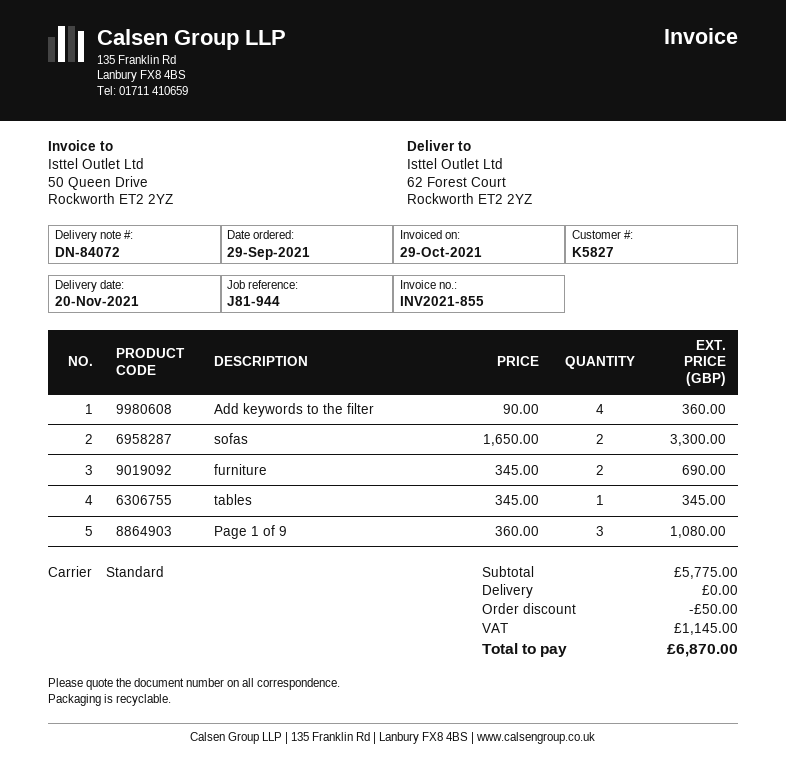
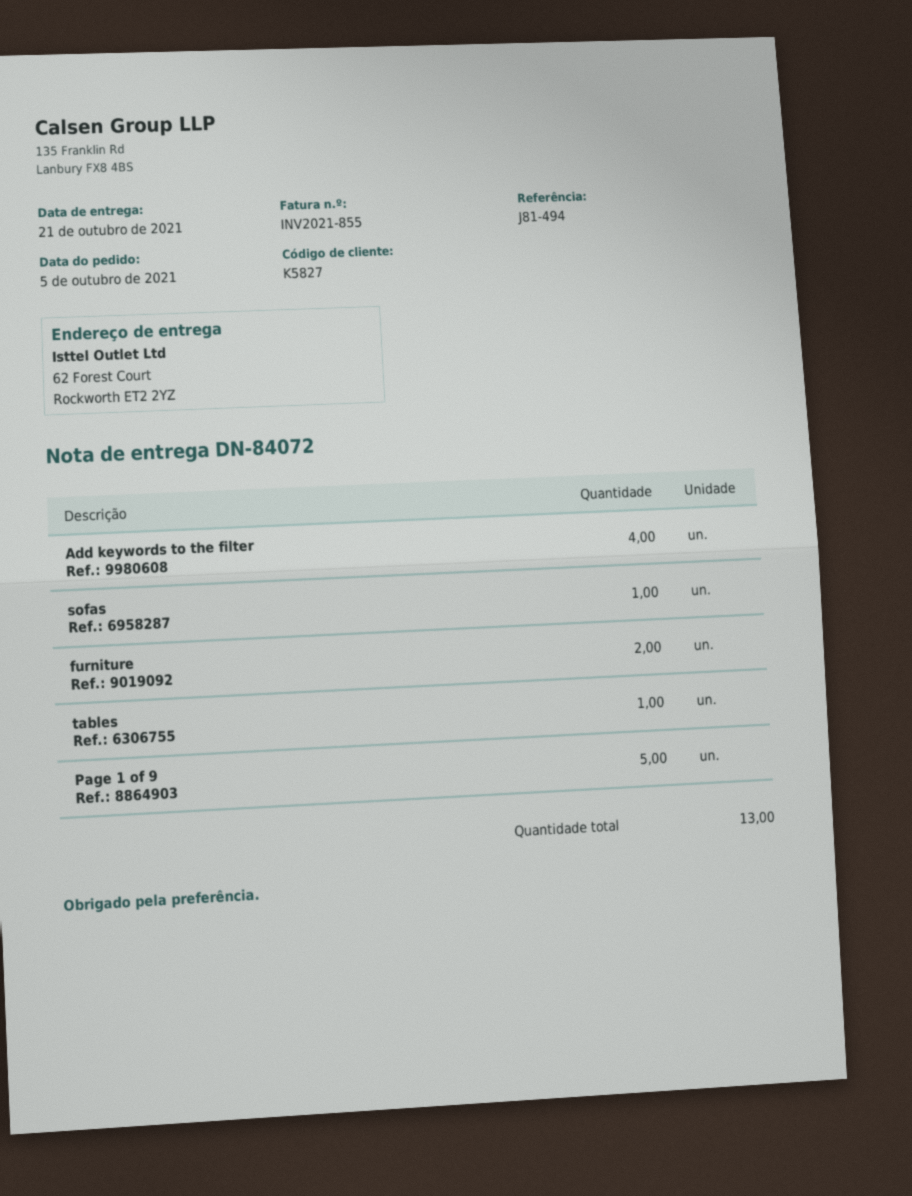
order date: 2021-09-29 -> 2021-10-05
delivery date: 2021-11-20 -> 2021-10-21
reference: J81-944 -> J81-494
sofas: 2 -> 1
Page 1 of 9: 3 -> 5

